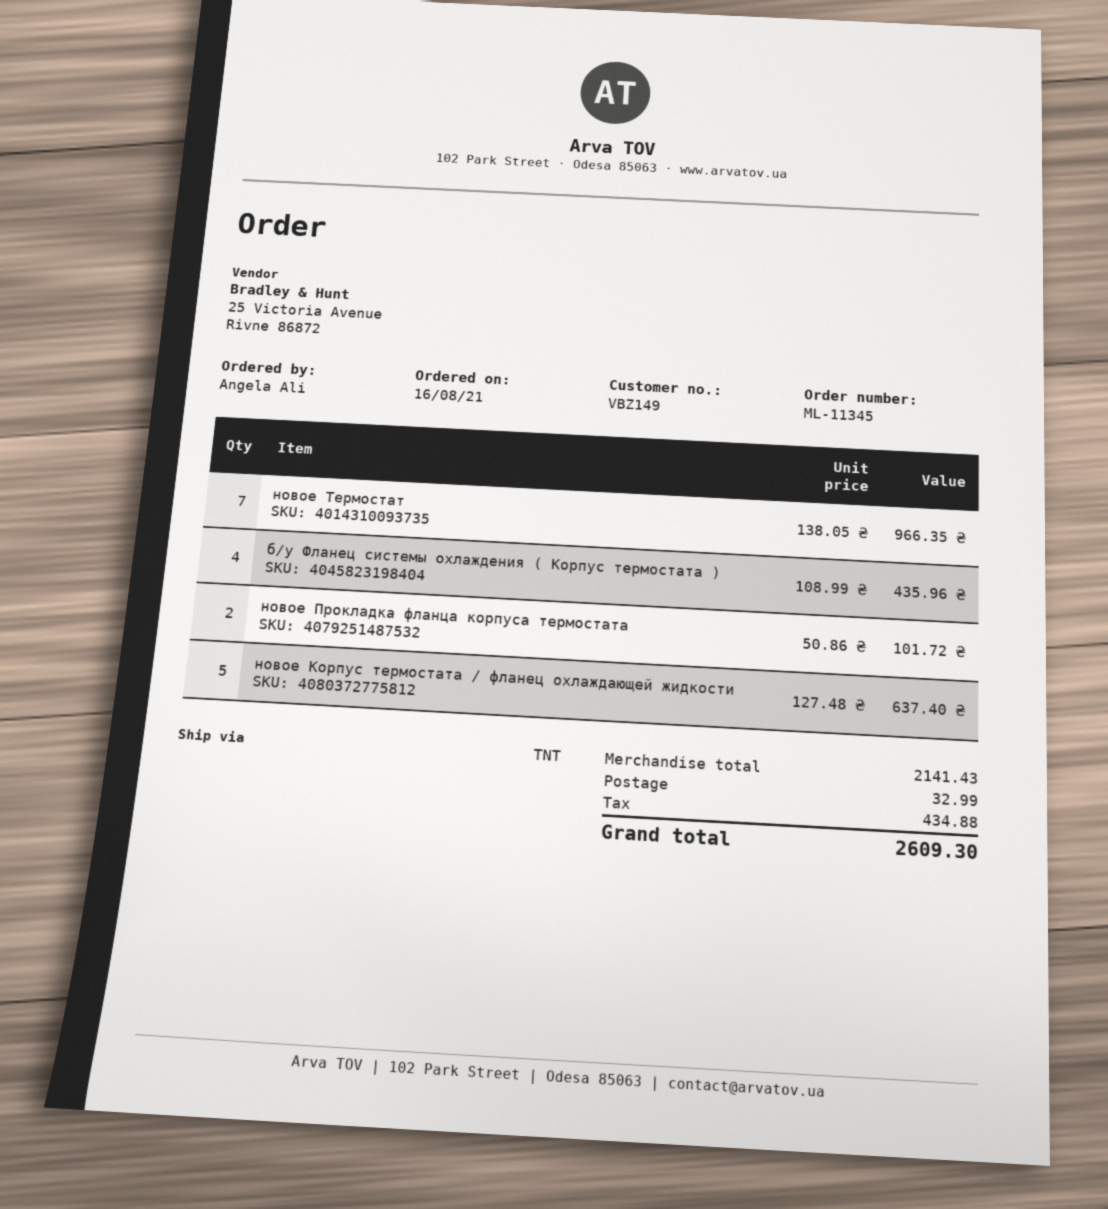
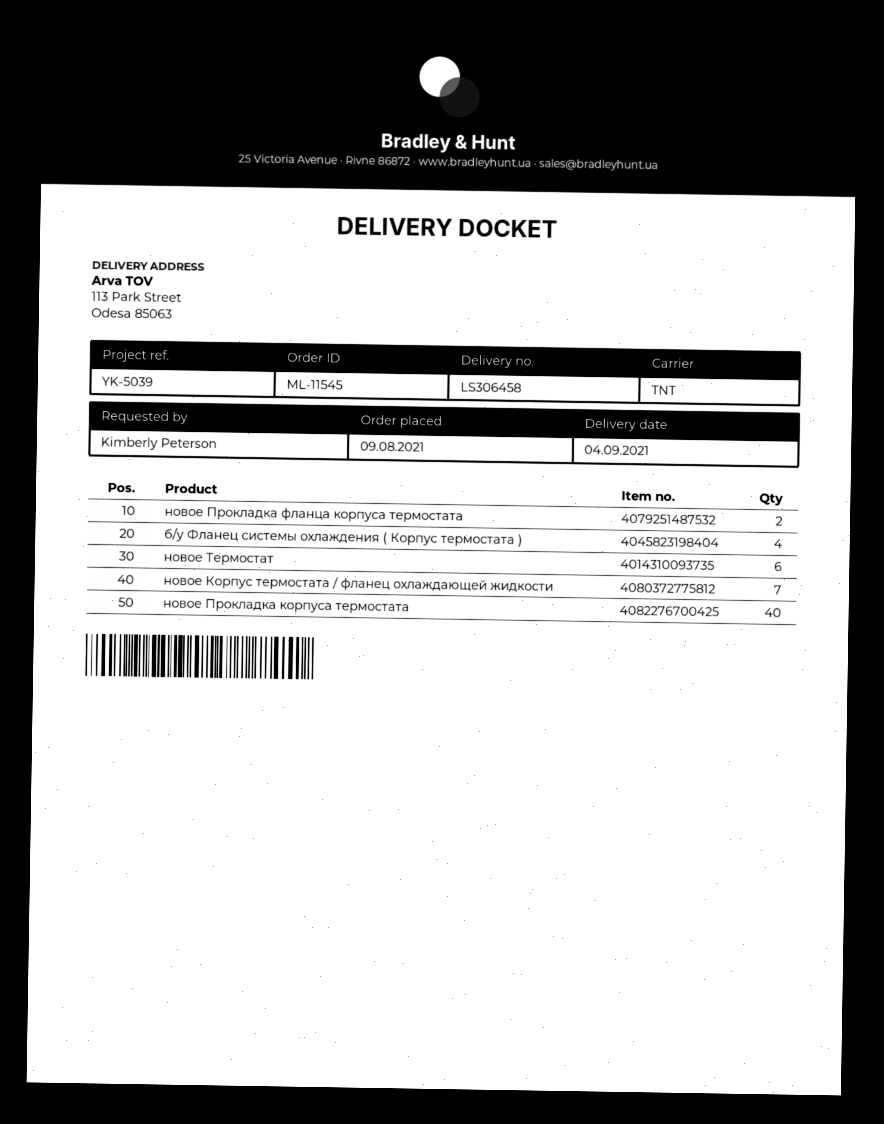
order number: ML-11345 -> ML-11545
order date: 2021-08-16 -> 2021-08-09
ordered by: Angela Ali -> Kimberly Peterson
новое Термостат: 7 -> 6
новое Корпус термостата / фланец охлаждающей жидкости: 5 -> 7
новое Прокладка корпуса термостата: none -> 40

